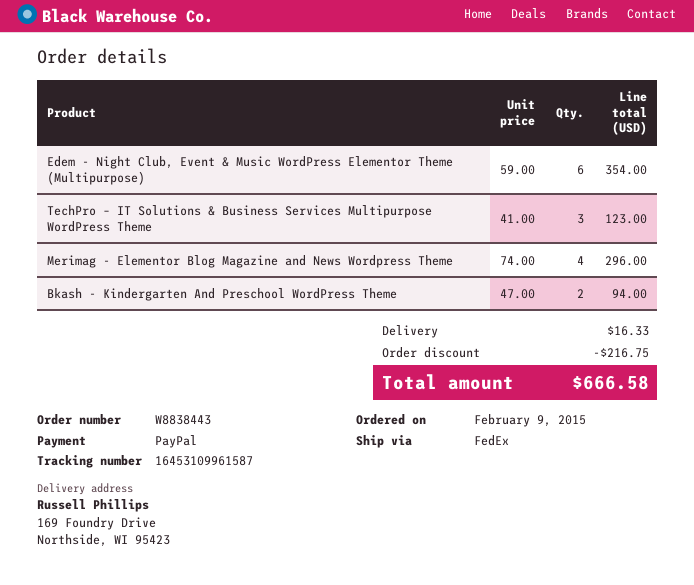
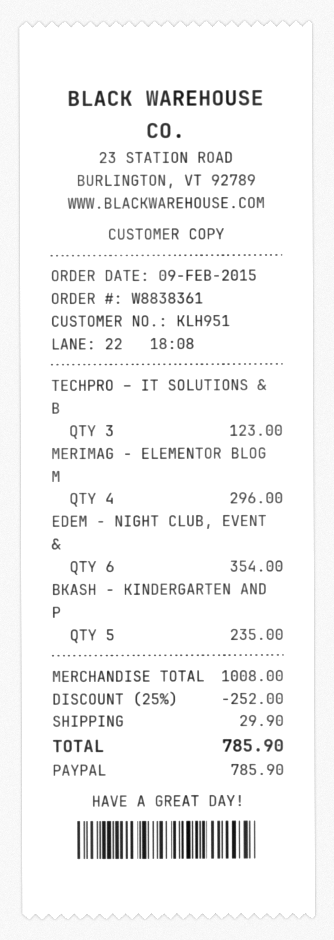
order number: W8838443 -> W8838361
Bkash - Kindergarten And Preschool WordPress Theme: 2 for 94.00 -> 5 for 235.00
discount: 216.75 -> 252.00
shipping: 16.33 -> 29.90
total: 666.58 -> 785.90

